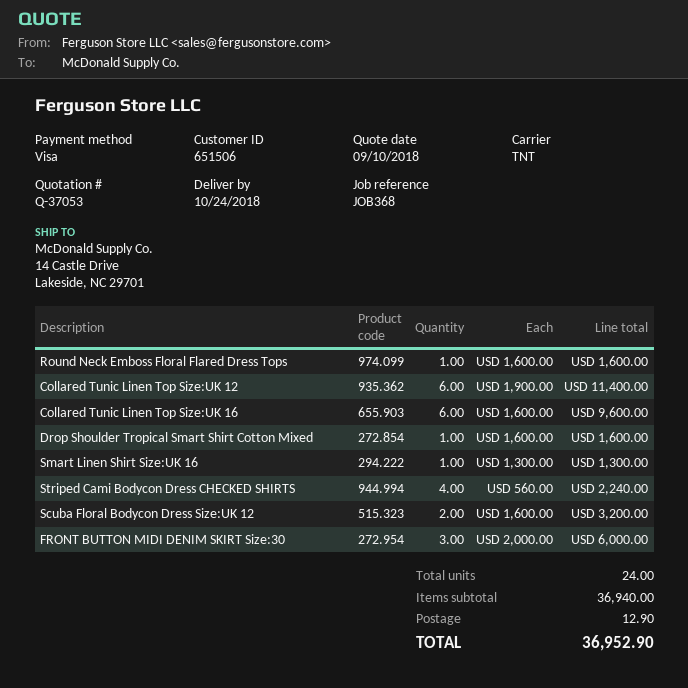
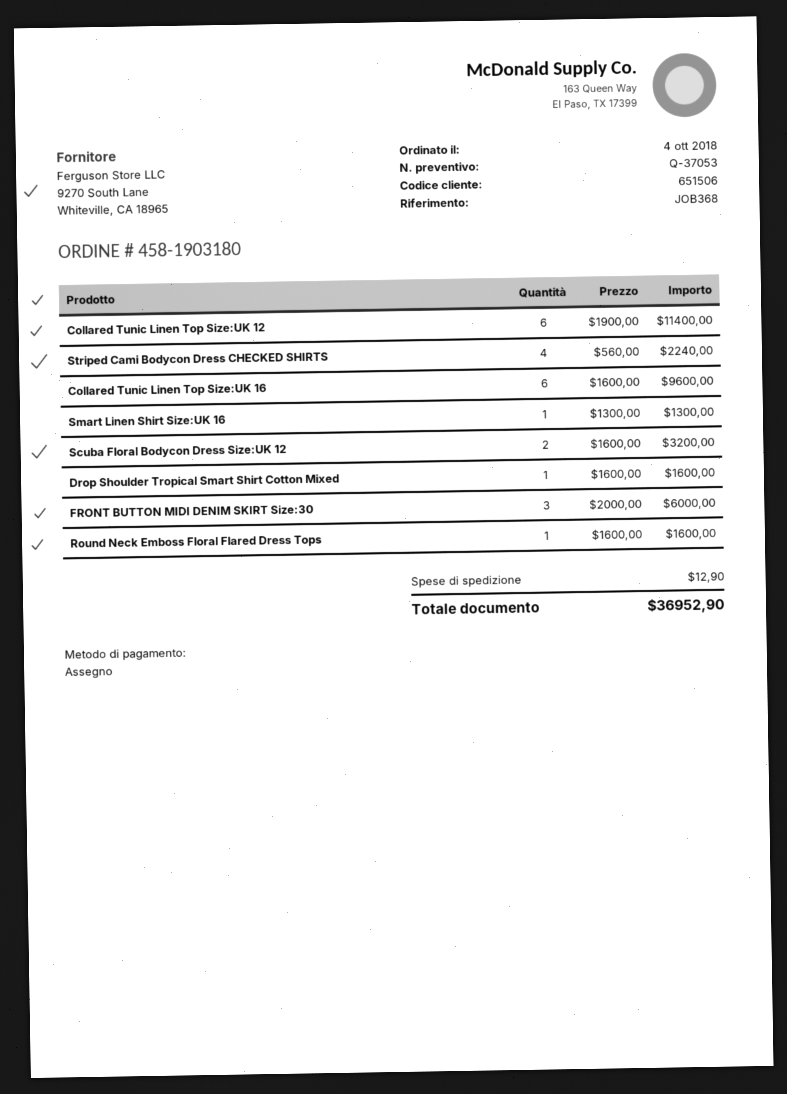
payment method: Visa -> cheque

